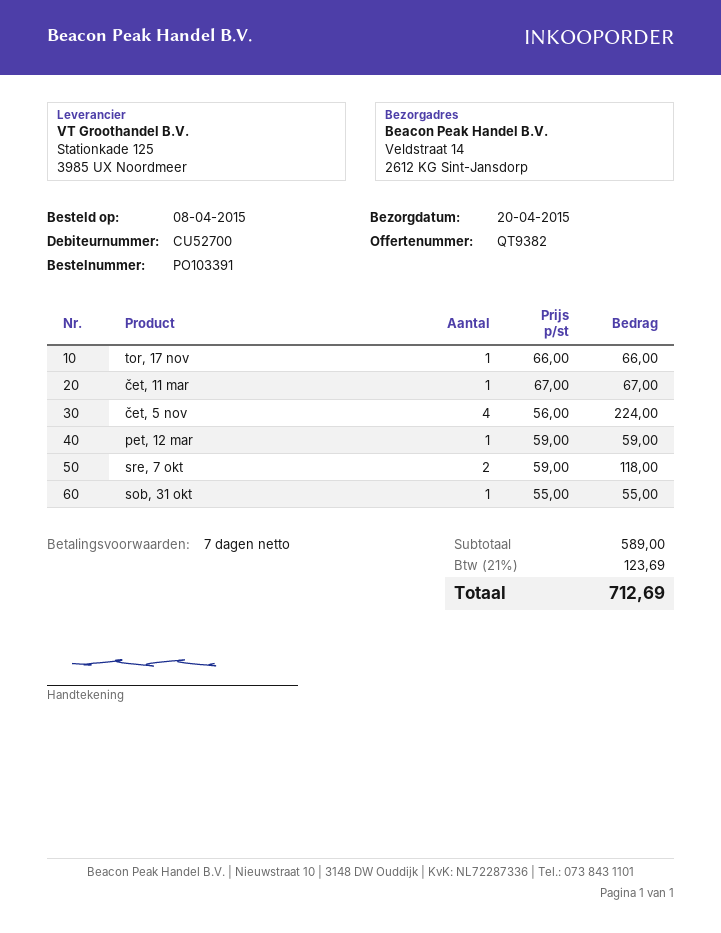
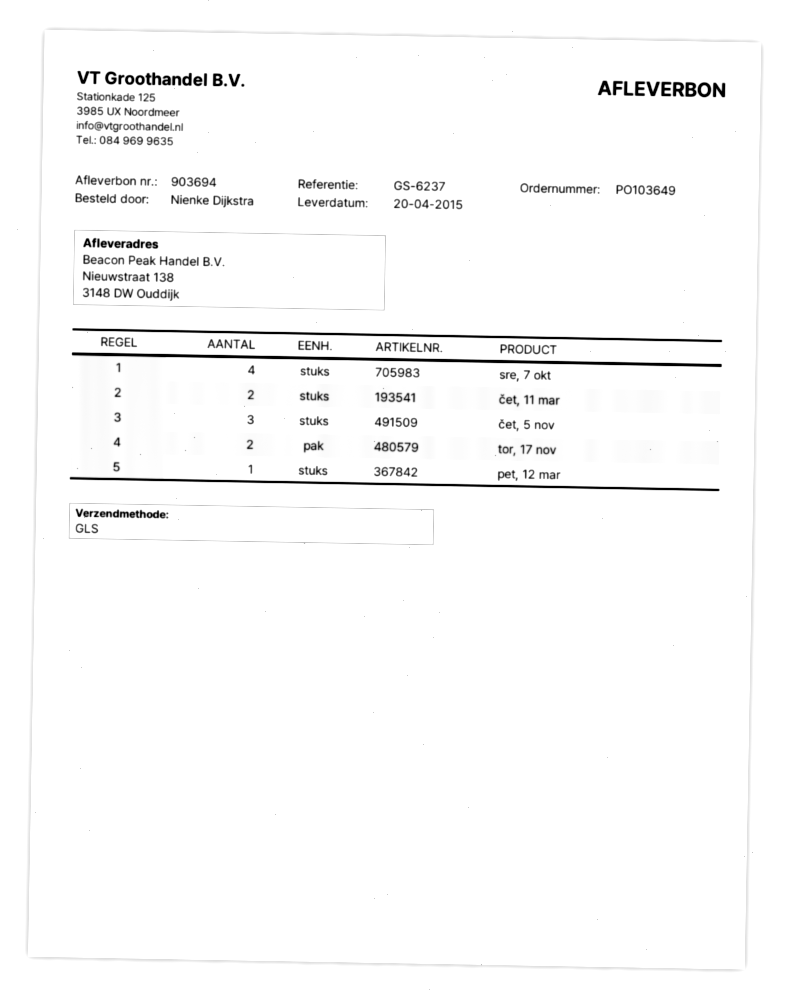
order number: PO103391 -> PO103649
ship to: Veldstraat 14, 2612 KG Sint-Jansdorp -> Nieuwstraat 138, 3148 DW Ouddijk
tor, 17 nov: 1 -> 2
čet, 11 mar: 1 -> 2
čet, 5 nov: 4 -> 3
sre, 7 okt: 2 -> 4
sob, 31 okt: 1 -> none

